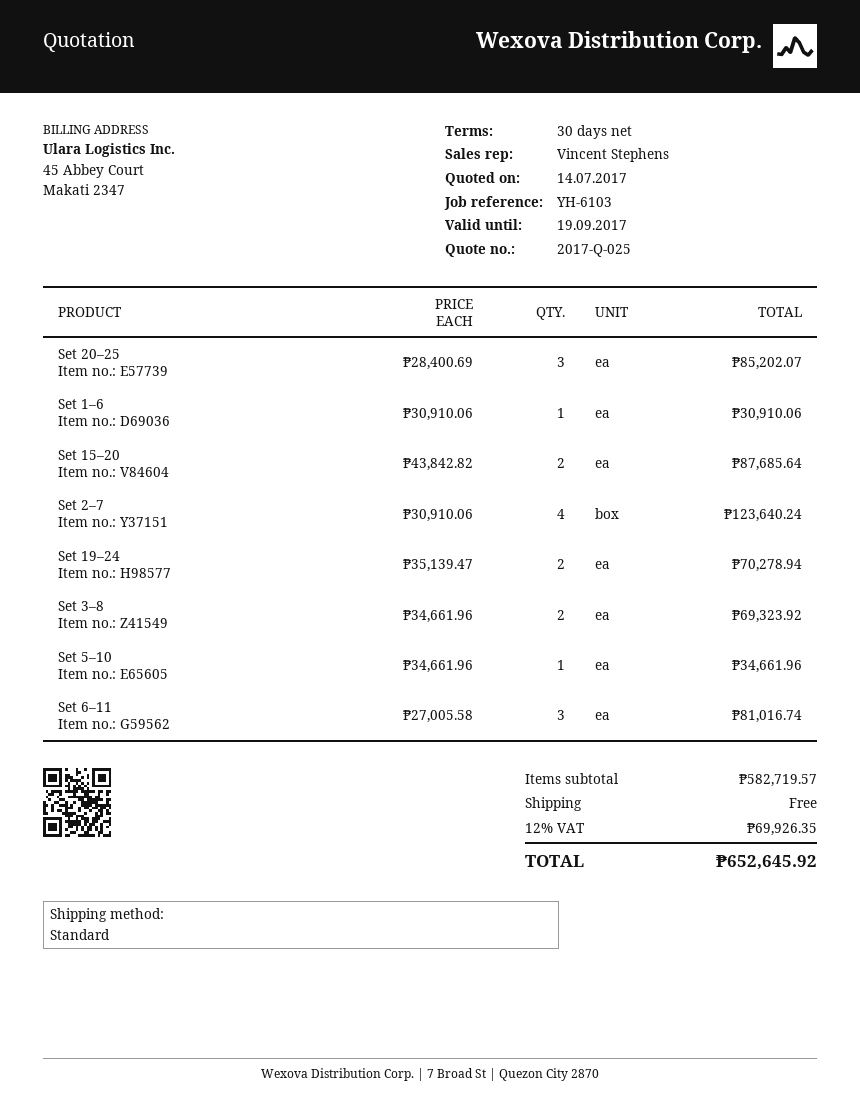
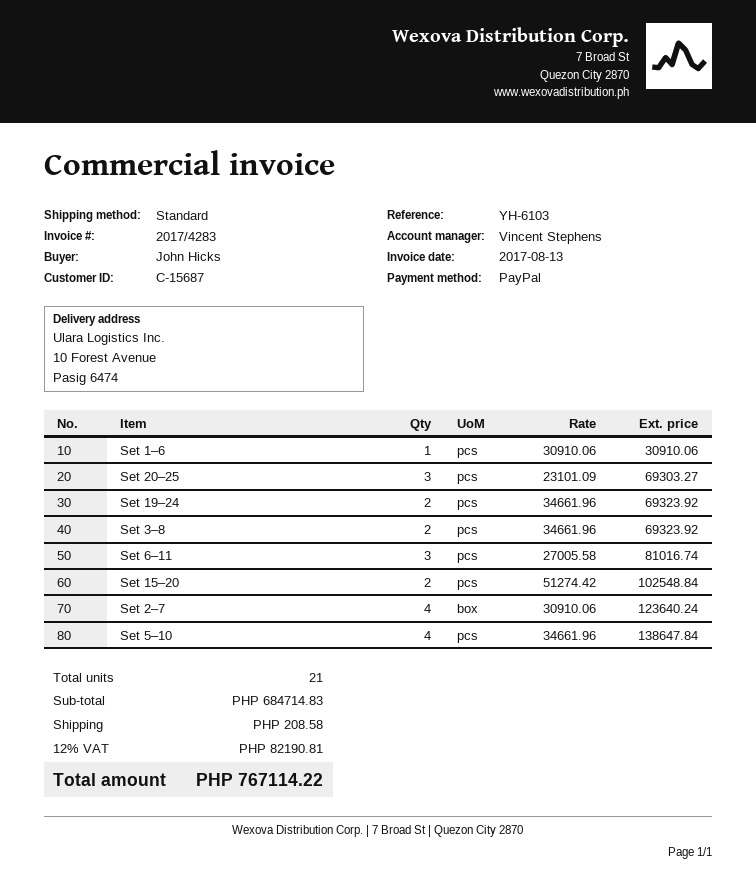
Set 20–25: 3 x 28400.69 = 85202.07 -> 3 x 23101.09 = 69303.27
Set 15–20: 2 x 43842.82 = 87685.64 -> 2 x 51274.42 = 102548.84
Set 19–24: 2 x 35139.47 = 70278.94 -> 2 x 34661.96 = 69323.92
Set 5–10: 1 x 34661.96 = 34661.96 -> 4 x 34661.96 = 138647.84
subtotal: 582719.57 -> 684714.83
shipping: 0.00 -> 208.58
tax: 12% = 69926.35 -> 12% = 82190.81
total: 652645.92 -> 767114.22

